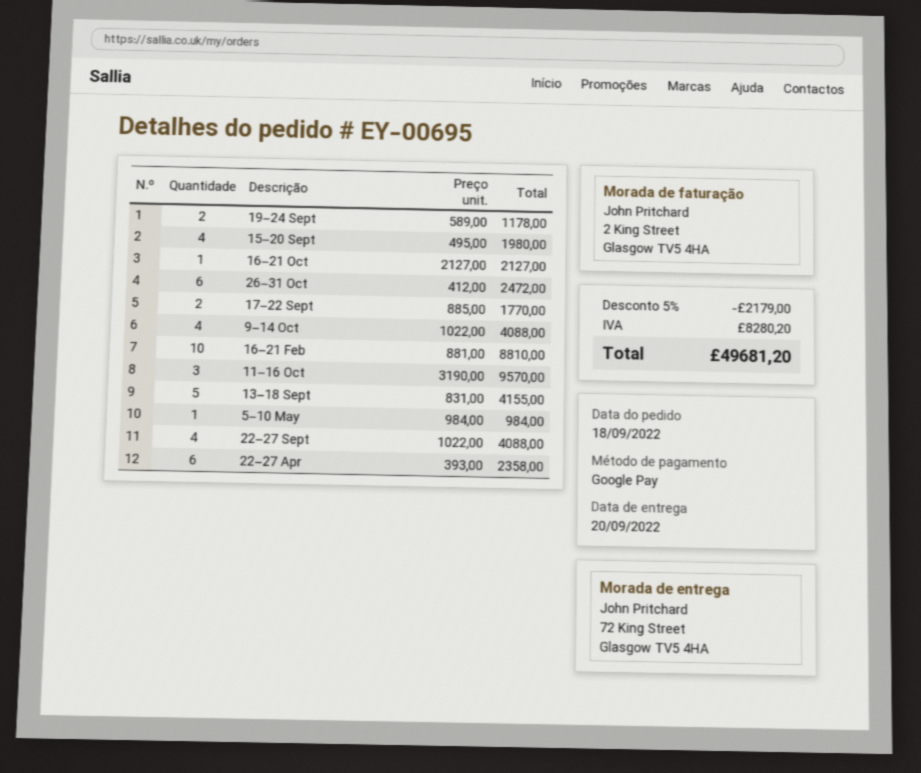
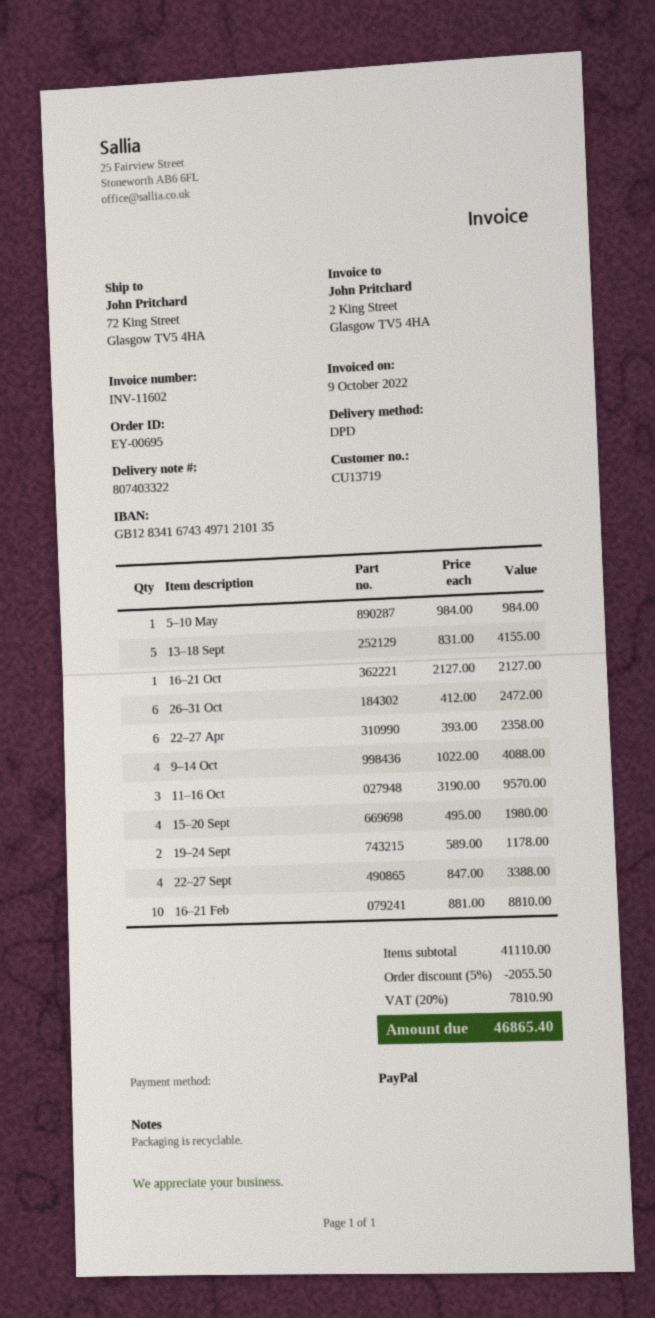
payment method: Google Pay -> PayPal
17–22 Sept: 2 x 885.00 = 1770.00 -> none
22–27 Sept: 4 x 1022.00 = 4088.00 -> 4 x 847.00 = 3388.00
discount: 5% = 2179.00 -> 5% = 2055.50
tax: 8280.20 -> 7810.90
total: 49681.20 -> 46865.40

